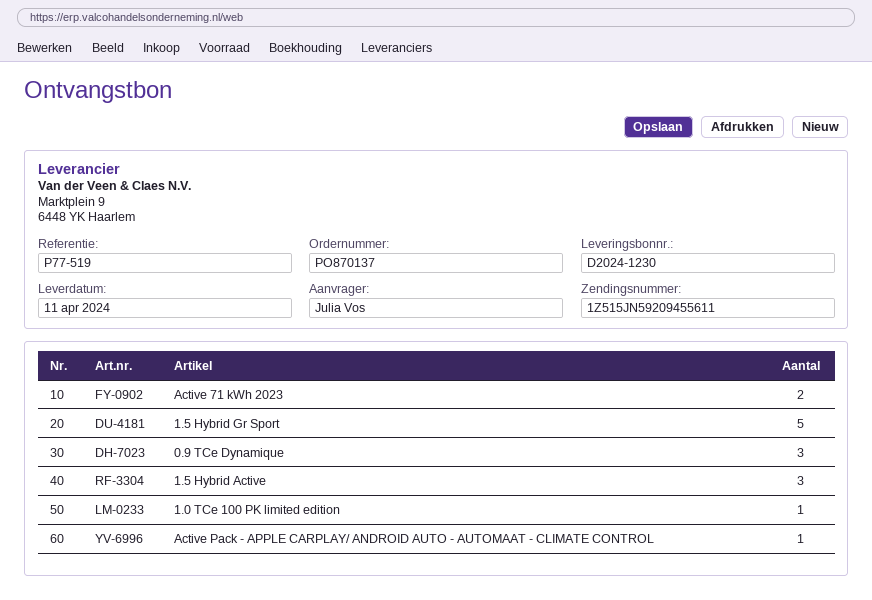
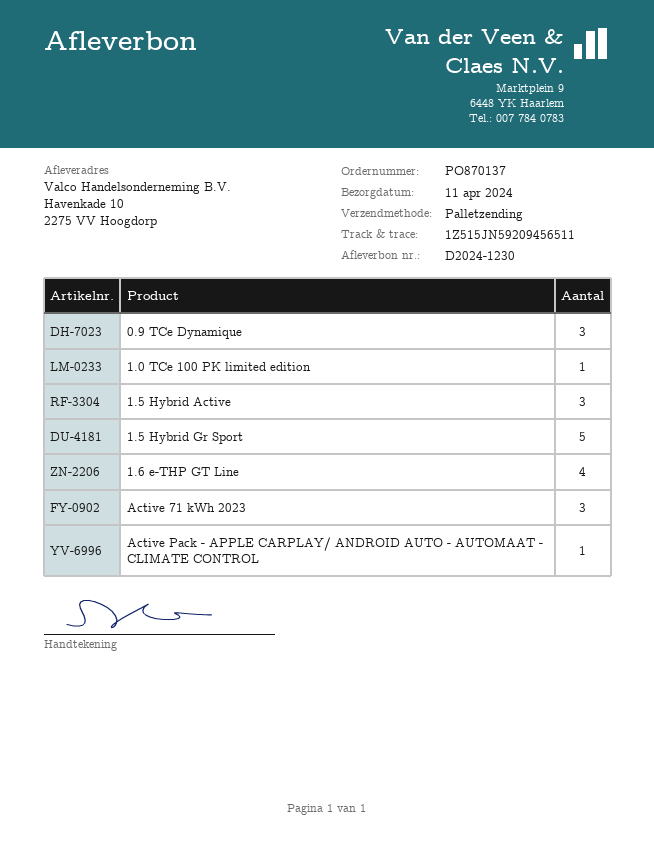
tracking number: 1Z515JN59209455611 -> 1Z515JN59209456511
Active 71 kWh 2023: 2 -> 3
1.6 e-THP GT Line: none -> 4

